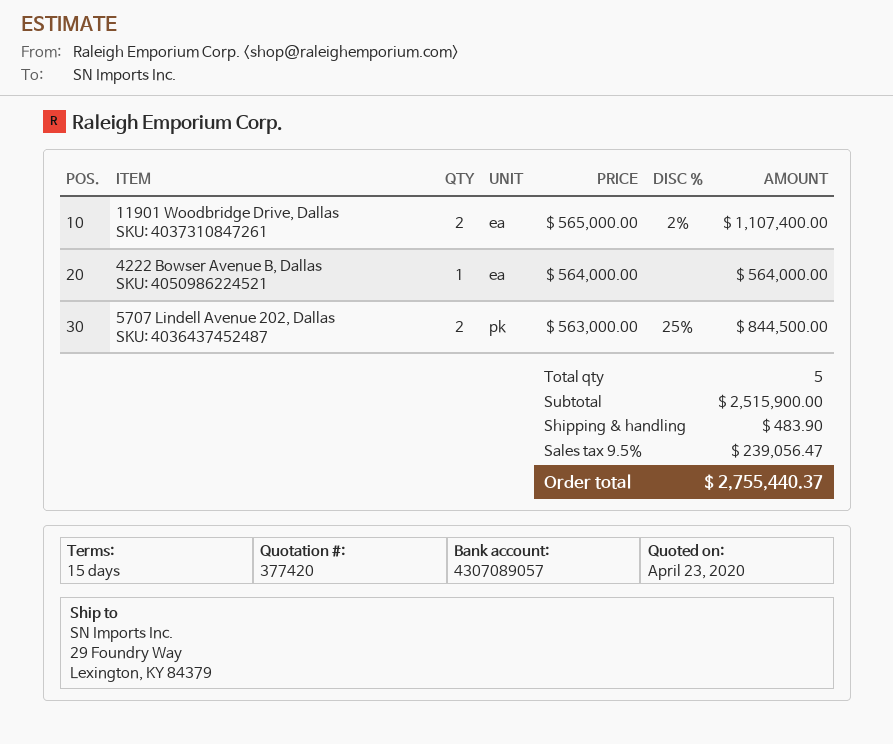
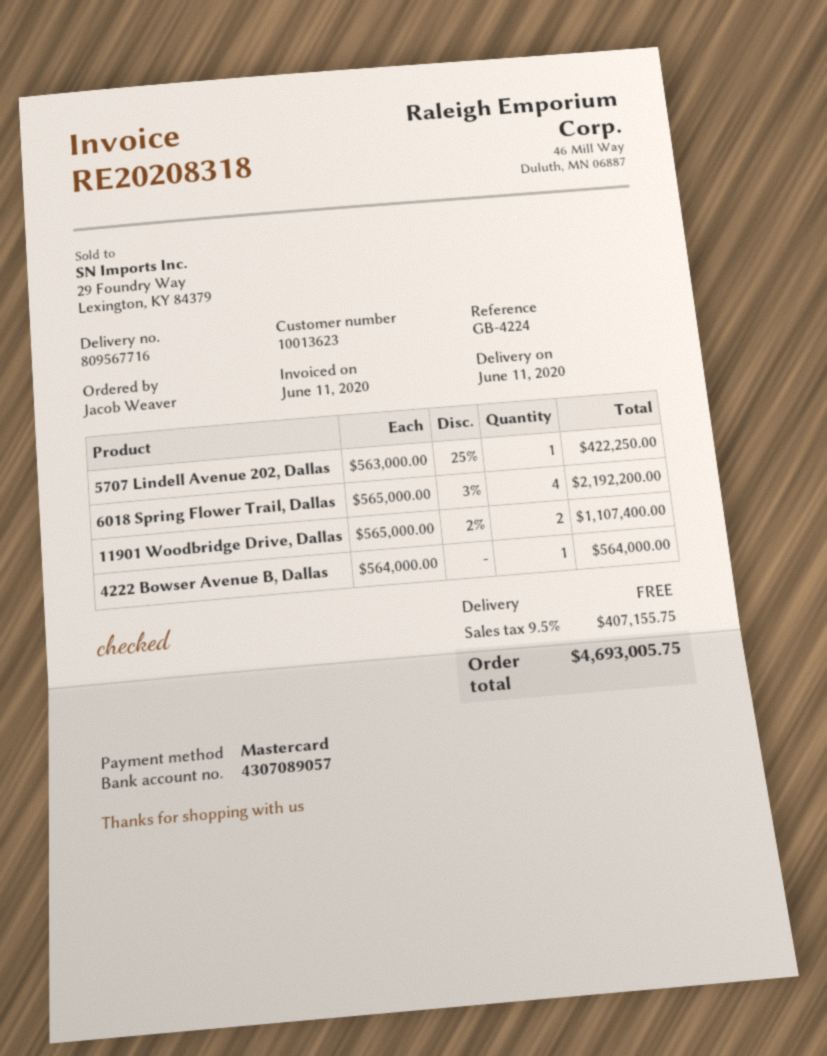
5707 Lindell Avenue 202, Dallas: 2 x 563000.00 - 25% = 844500.00 -> 1 x 563000.00 - 25% = 422250.00
6018 Spring Flower Trail, Dallas: none -> 4 x 565000.00 - 3% = 2192200.00
shipping: 483.90 -> 0.00
tax: 9.5% = 239056.47 -> 9.5% = 407155.75
total: 2755440.37 -> 4693005.75

